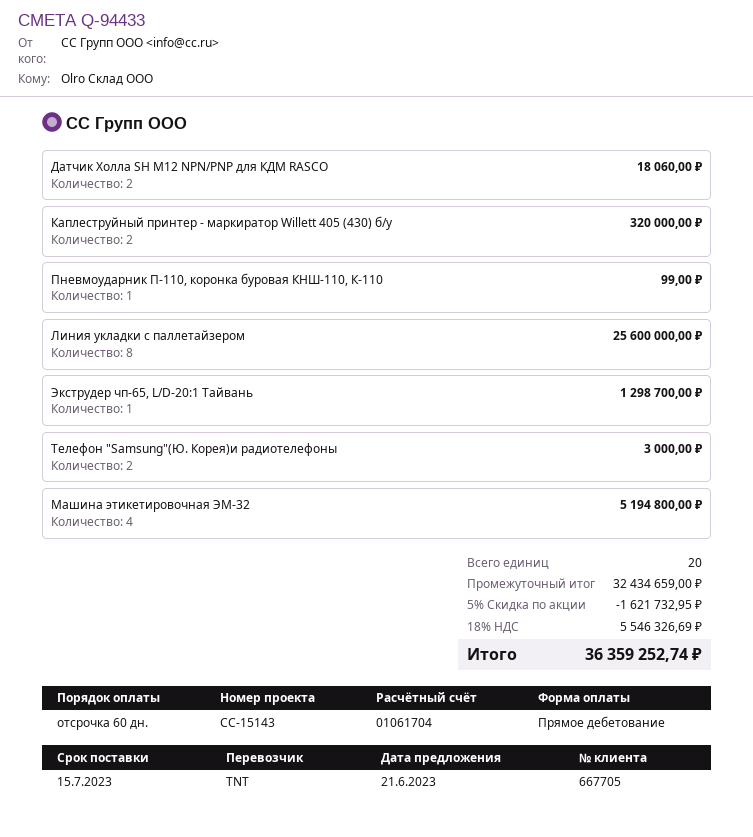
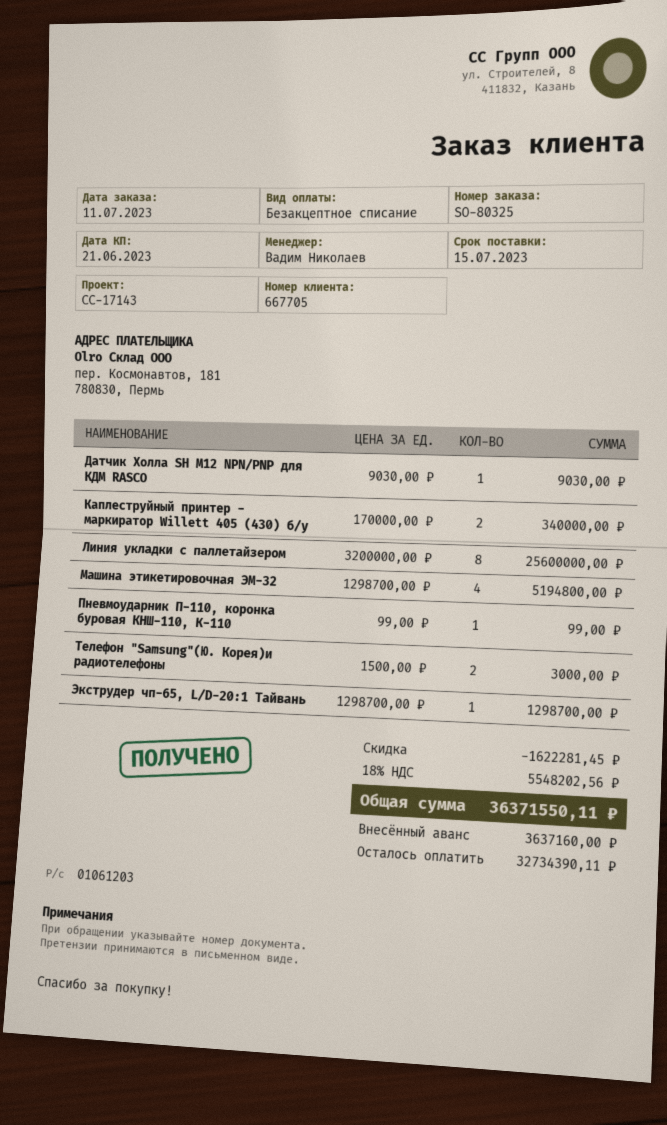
reference: CC-15143 -> CC-17143
bank account: 01061704 -> 01061203
Датчик Холла SH M12 NPN/PNP для КДМ RASCO: 2 for 18060.00 -> 1 for 9030.00
Каплеструйный принтер - маркиратор Willett 405 (430) б/у: 2 for 320000.00 -> 2 for 340000.00
discount: 1621732.95 -> 1622281.45
tax: 18% = 5546326.69 -> 18% = 5548202.56
total: 36359252.74 -> 36371550.11

